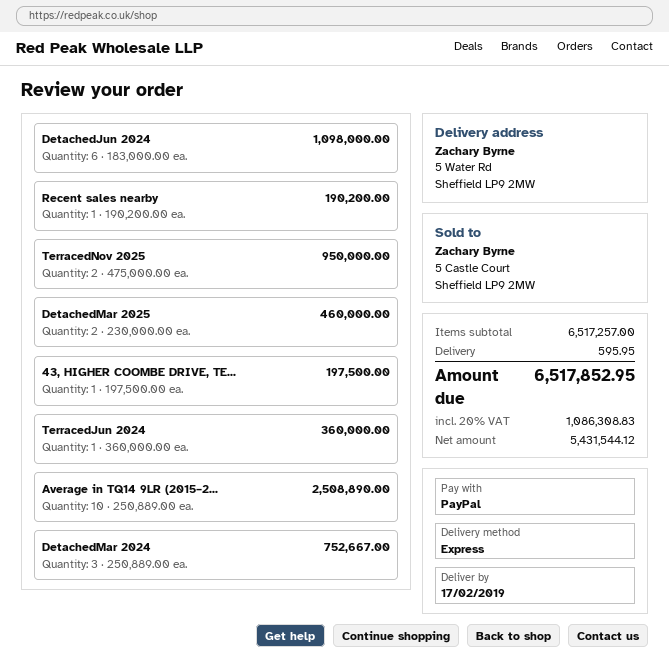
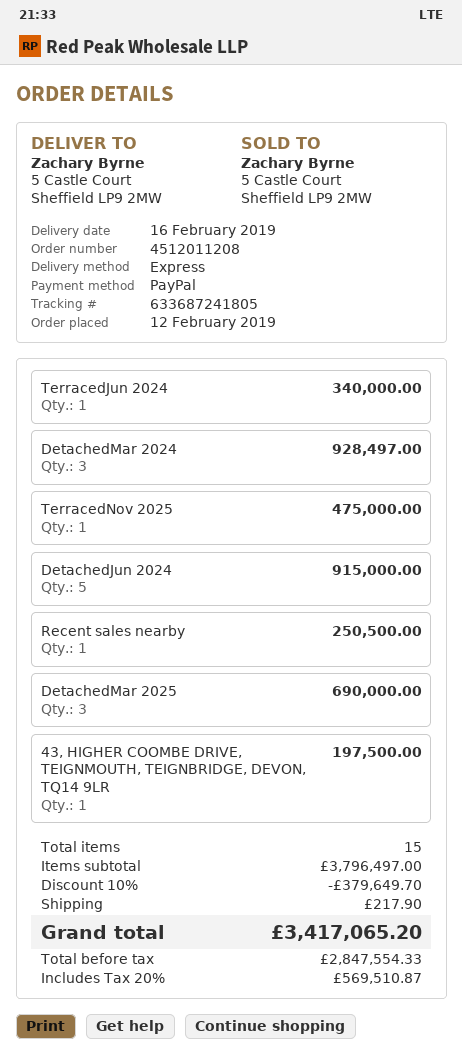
delivery date: 2019-02-17 -> 2019-02-16
ship to: 5 Water Rd, Sheffield LP9 2MW -> 5 Castle Court, Sheffield LP9 2MW
DetachedJun 2024: 6 for 1098000.00 -> 5 for 915000.00
Recent sales nearby: 1 for 190200.00 -> 1 for 250500.00
TerracedNov 2025: 2 for 950000.00 -> 1 for 475000.00
DetachedMar 2025: 2 for 460000.00 -> 3 for 690000.00
TerracedJun 2024: 1 for 360000.00 -> 1 for 340000.00
Average in TQ14 9LR (2015–2...: 10 for 2508890.00 -> none
DetachedMar 2024: 3 for 752667.00 -> 3 for 928497.00
subtotal: 6517257.00 -> 3796497.00
discount: none -> 10% = 379649.70
shipping: 595.95 -> 217.90
net: 5431544.12 -> 2847554.33
tax: 20% = 1086308.83 -> 20% = 569510.87
total: 6517852.95 -> 3417065.20

